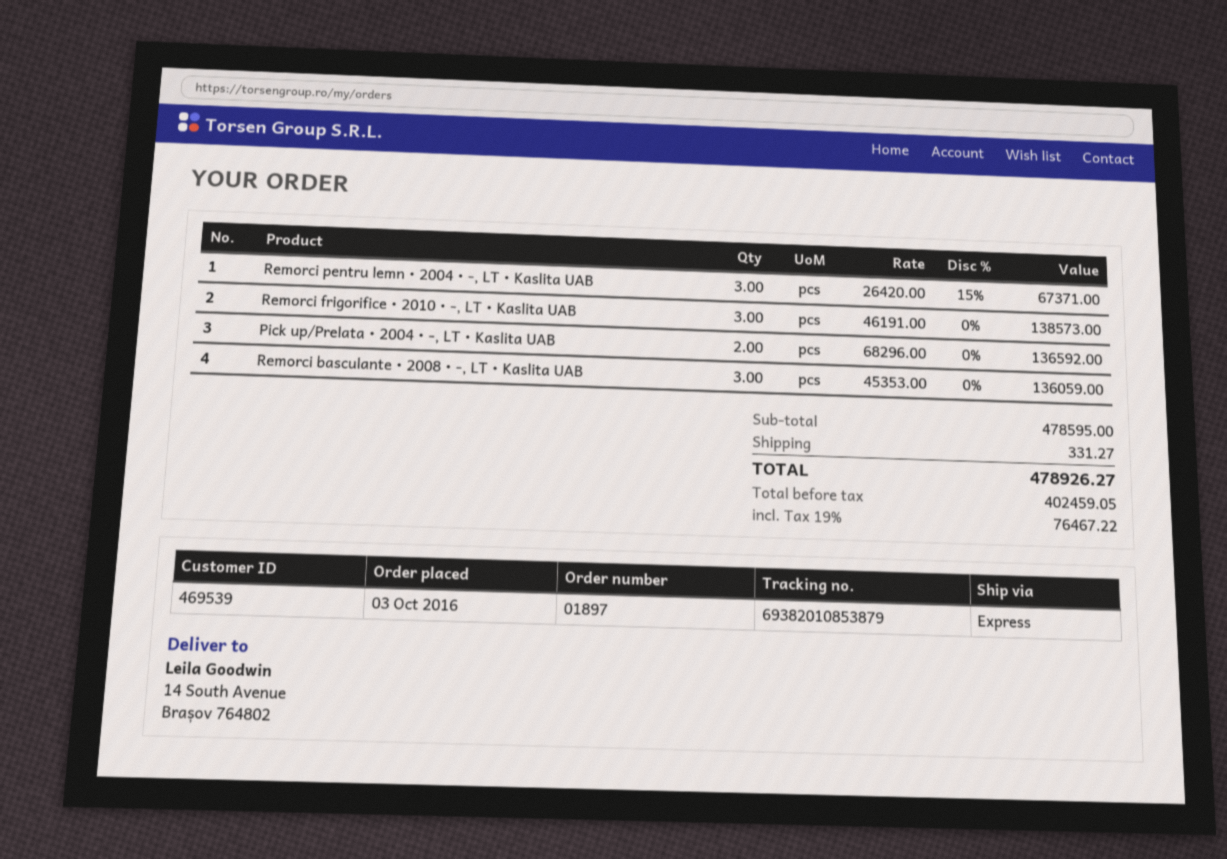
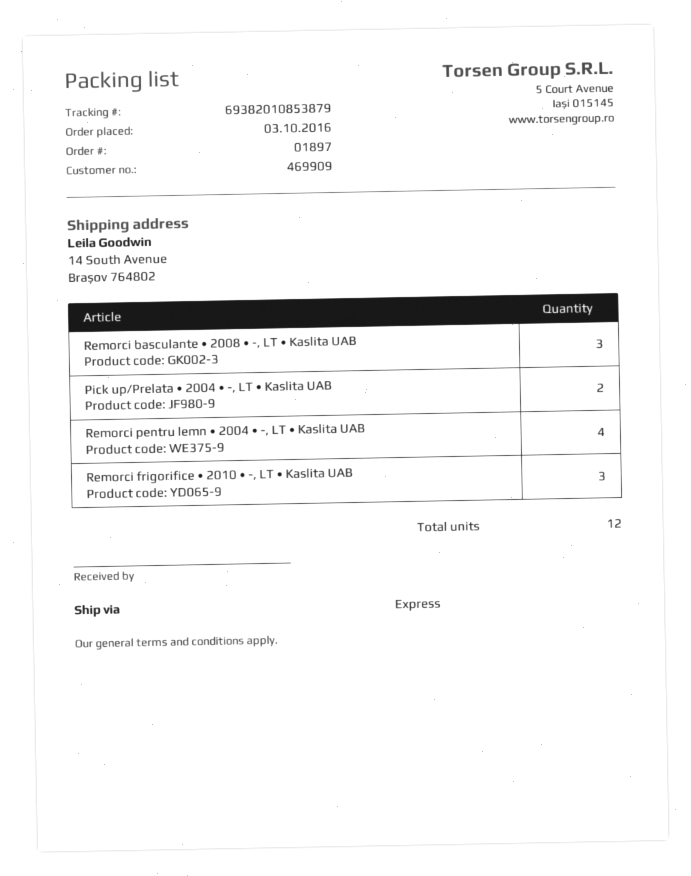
customer number: 469539 -> 469909
Remorci pentru lemn • 2004 • -, LT • Kaslita UAB: 3 -> 4

